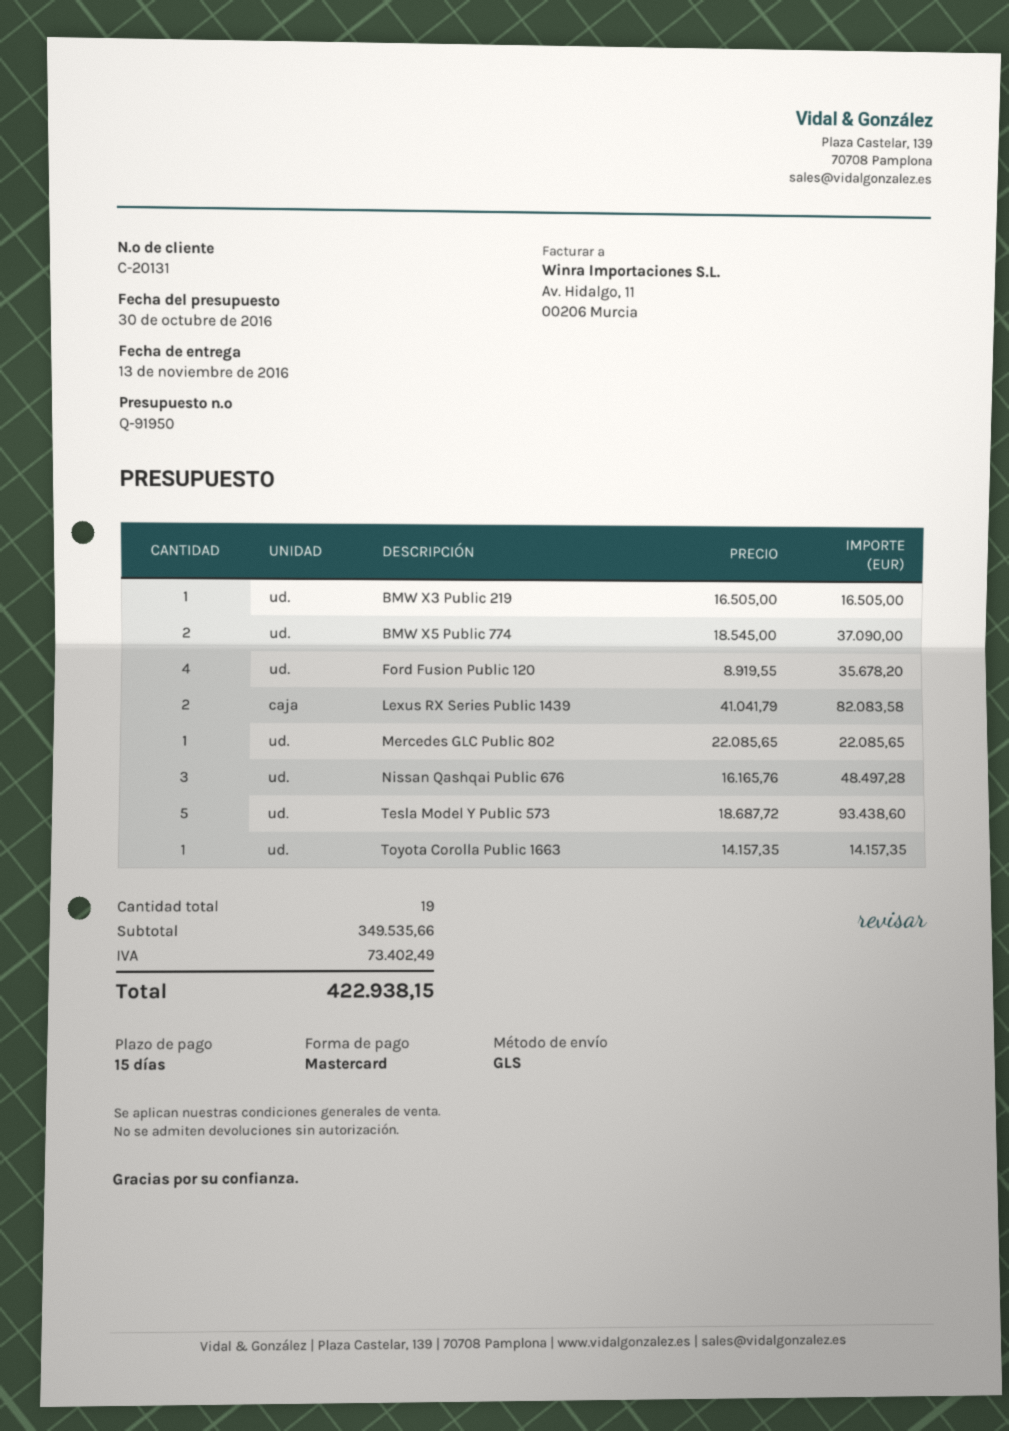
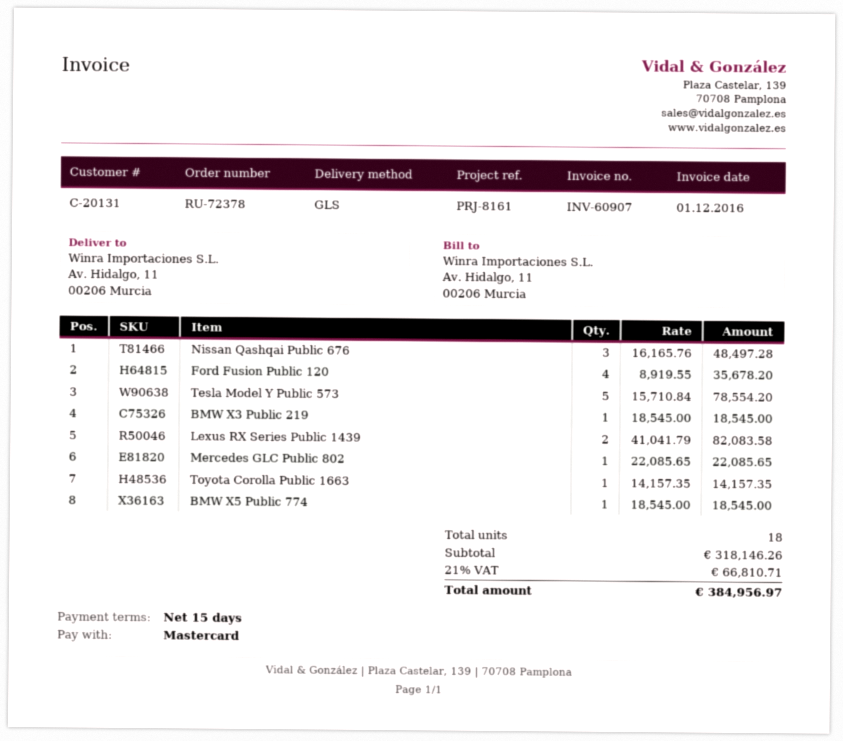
BMW X3 Public 219: 1 x 16505.00 = 16505.00 -> 1 x 18545.00 = 18545.00
BMW X5 Public 774: 2 x 18545.00 = 37090.00 -> 1 x 18545.00 = 18545.00
Tesla Model Y Public 573: 5 x 18687.72 = 93438.60 -> 5 x 15710.84 = 78554.20
total quantity: 19 -> 18
subtotal: 349535.66 -> 318146.26
tax: 73402.49 -> 66810.71
total: 422938.15 -> 384956.97

